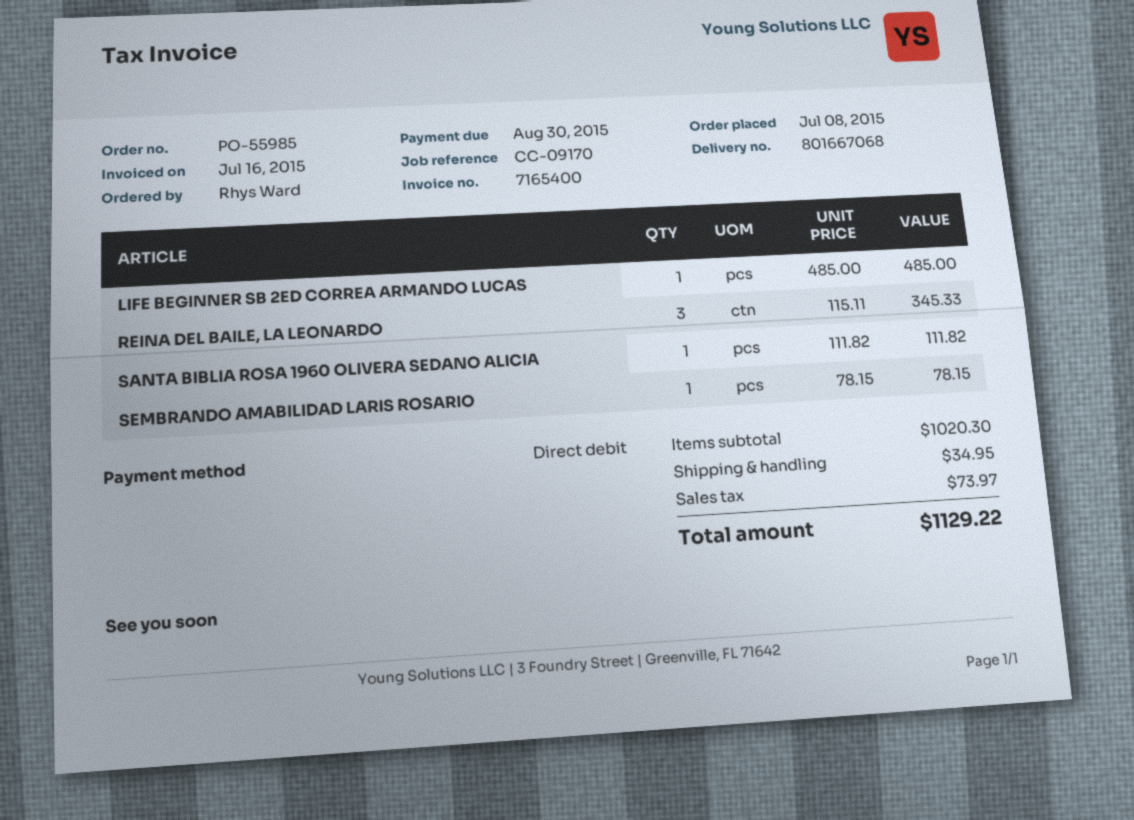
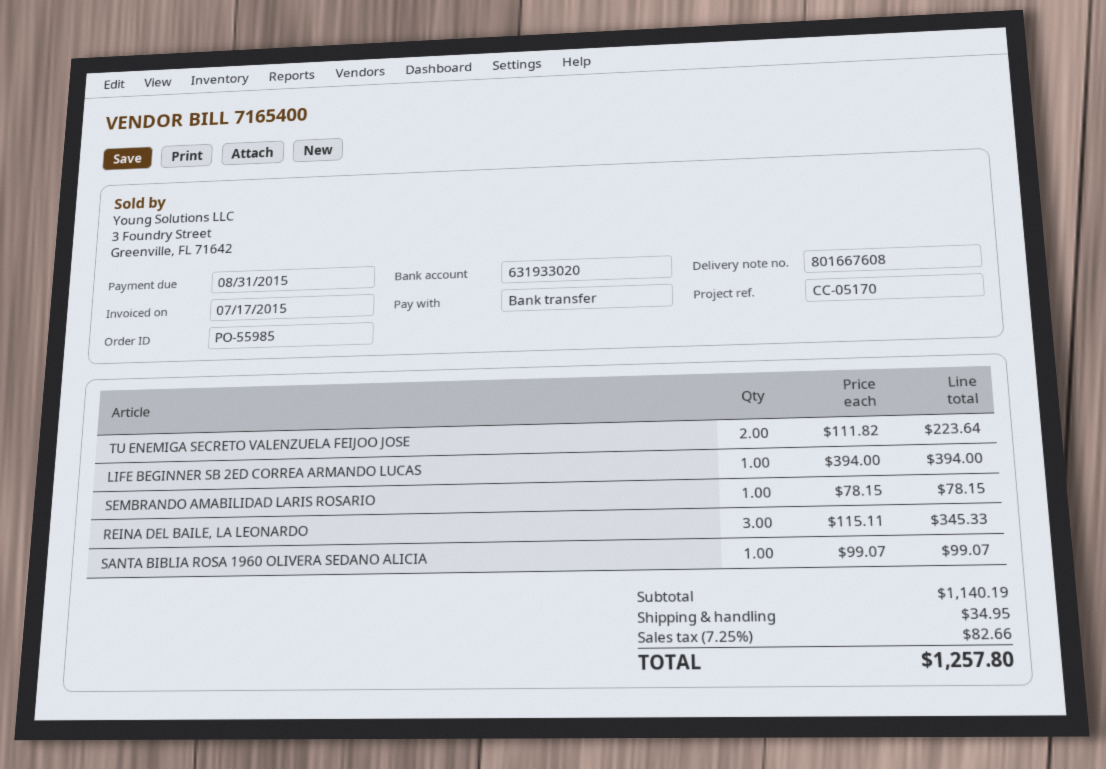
delivery note number: 801667068 -> 801667608
invoice date: 2015-07-16 -> 2015-07-17
due date: 2015-08-30 -> 2015-08-31
reference: CC-09170 -> CC-05170
payment method: direct debit -> bank transfer
LIFE BEGINNER SB 2ED CORREA ARMANDO LUCAS: 1 x 485.00 = 485.00 -> 1 x 394.00 = 394.00
SANTA BIBLIA ROSA 1960 OLIVERA SEDANO ALICIA: 1 x 111.82 = 111.82 -> 1 x 99.07 = 99.07
TU ENEMIGA SECRETO VALENZUELA FEIJOO JOSE: none -> 2 x 111.82 = 223.64
subtotal: 1020.30 -> 1140.19
tax: 73.97 -> 82.66
total: 1129.22 -> 1257.80

